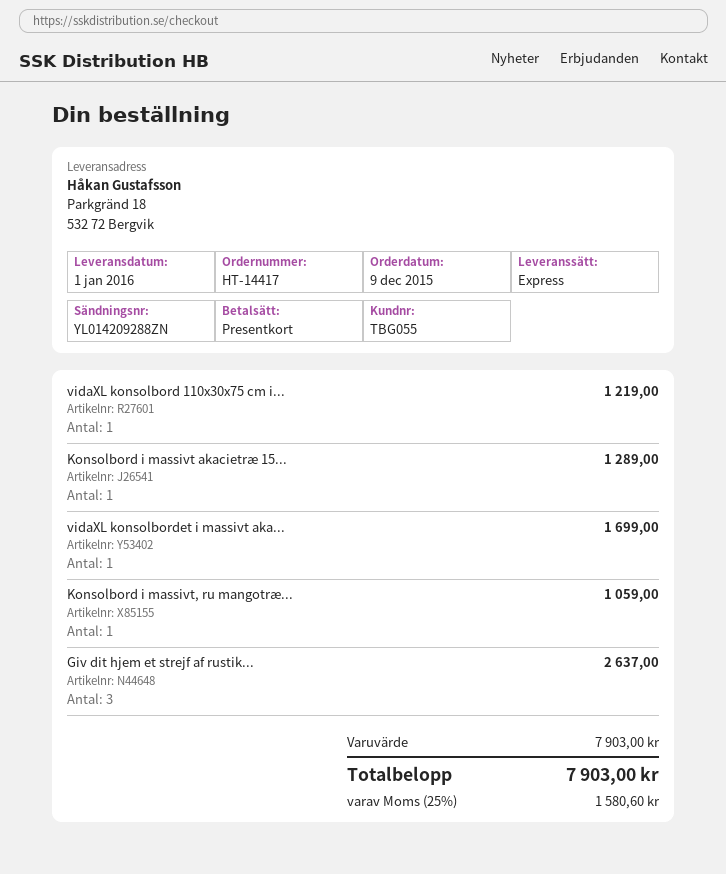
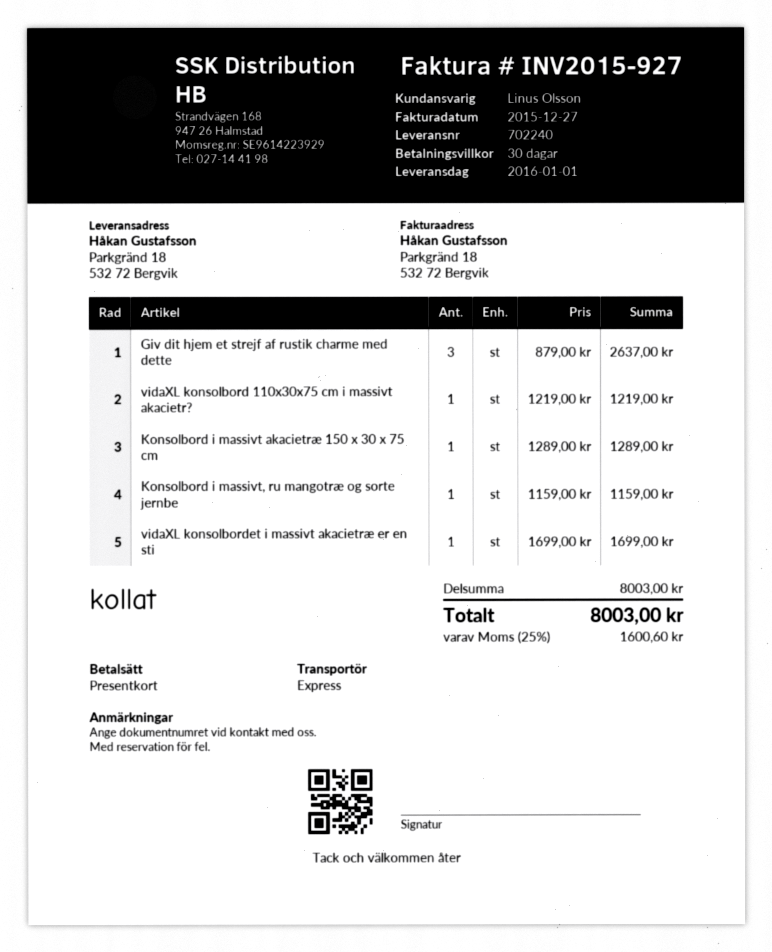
Konsolbord i massivt, ru mangotræ...: 1 for 1059.00 -> 1 for 1159.00
subtotal: 7903.00 -> 8003.00
tax: 25% = 1580.60 -> 25% = 1600.60
total: 7903.00 -> 8003.00

